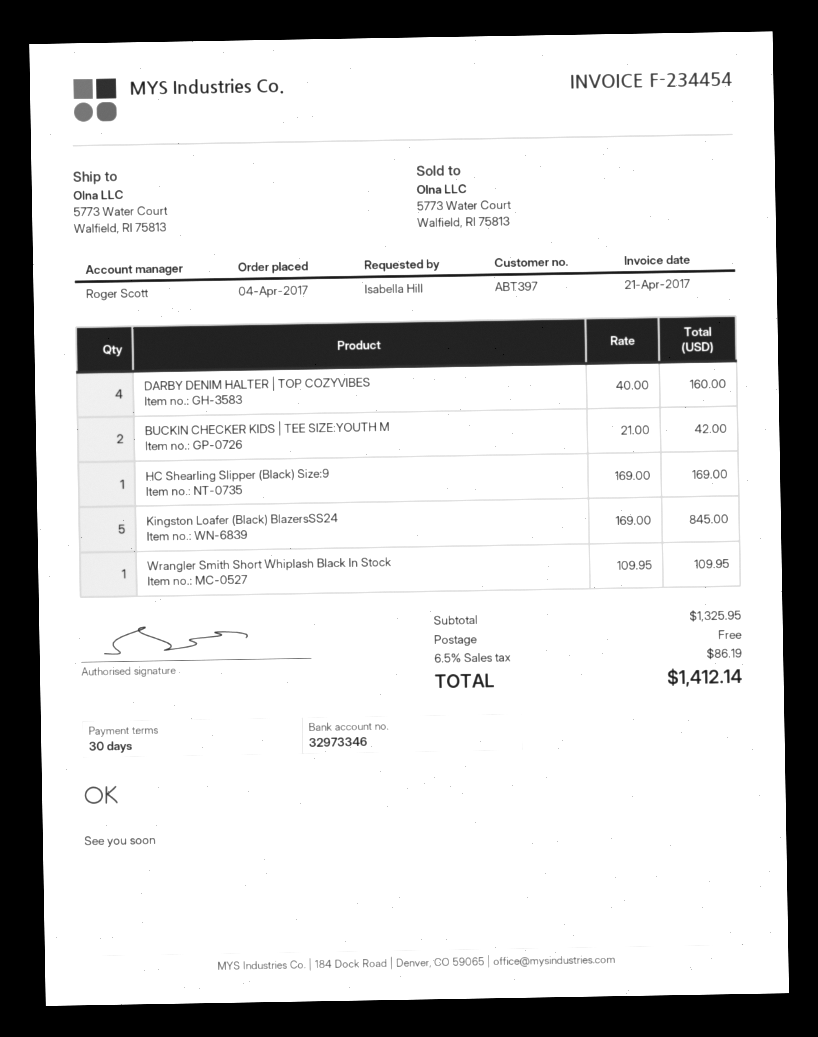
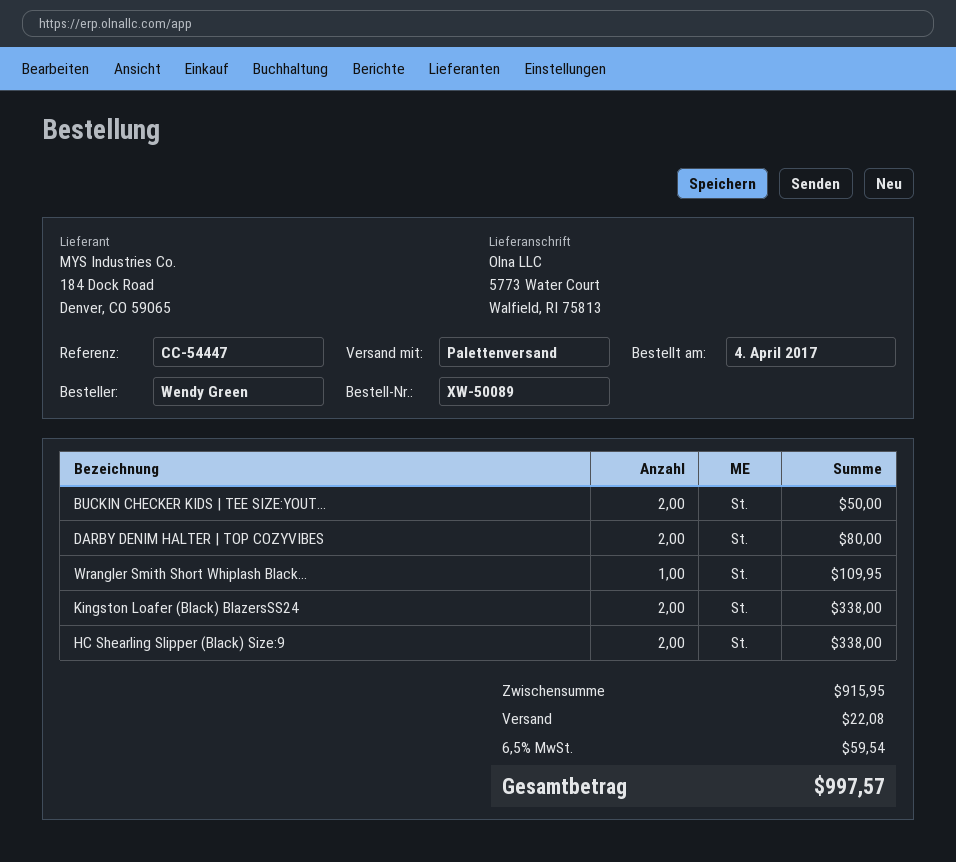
ordered by: Isabella Hill -> Wendy Green
DARBY DENIM HALTER | TOP COZYVIBES: 4 for 160.00 -> 2 for 80.00
BUCKIN CHECKER KIDS | TEE SIZE:YOUTH M: 2 for 42.00 -> 2 for 50.00
HC Shearling Slipper (Black) Size:9: 1 for 169.00 -> 2 for 338.00
Kingston Loafer (Black) BlazersSS24: 5 for 845.00 -> 2 for 338.00
subtotal: 1325.95 -> 915.95
shipping: 0.00 -> 22.08
tax: 6.5% = 86.19 -> 6.5% = 59.54
total: 1412.14 -> 997.57

